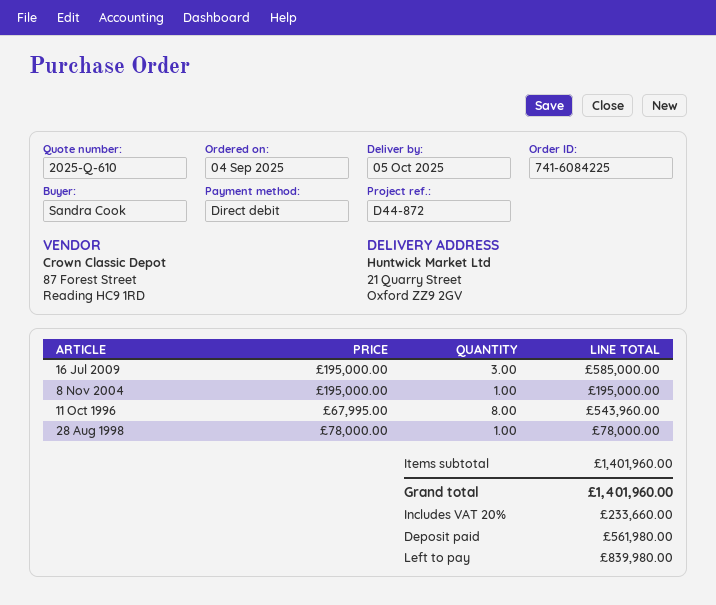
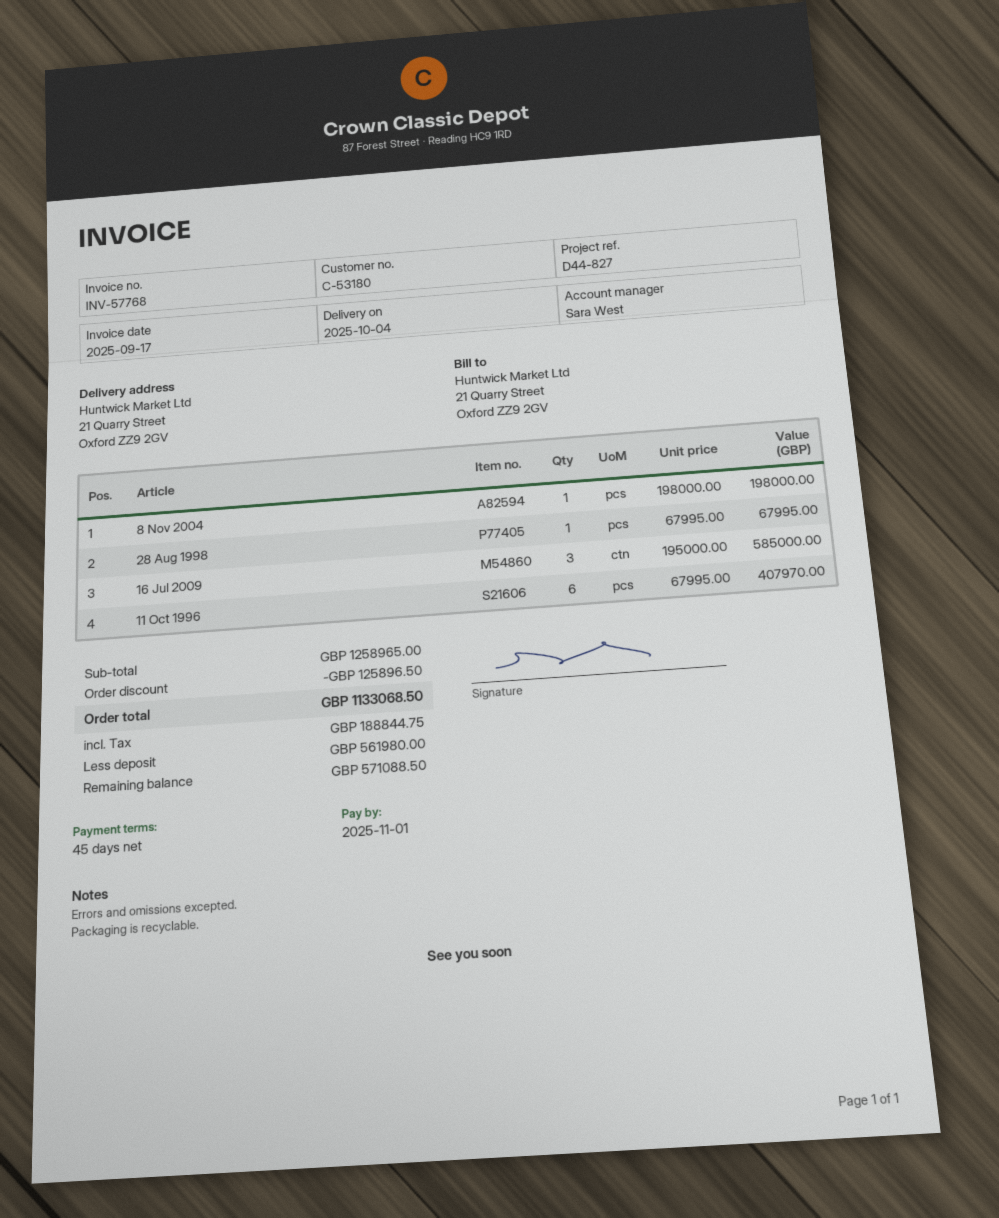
delivery date: 2025-10-05 -> 2025-10-04
reference: D44-872 -> D44-827
8 Nov 2004: 1 x 195000.00 = 195000.00 -> 1 x 198000.00 = 198000.00
11 Oct 1996: 8 x 67995.00 = 543960.00 -> 6 x 67995.00 = 407970.00
28 Aug 1998: 1 x 78000.00 = 78000.00 -> 1 x 67995.00 = 67995.00
subtotal: 1401960.00 -> 1258965.00
discount: none -> 125896.50
tax: 233660.00 -> 188844.75
total: 1401960.00 -> 1133068.50
balance: 839980.00 -> 571088.50

